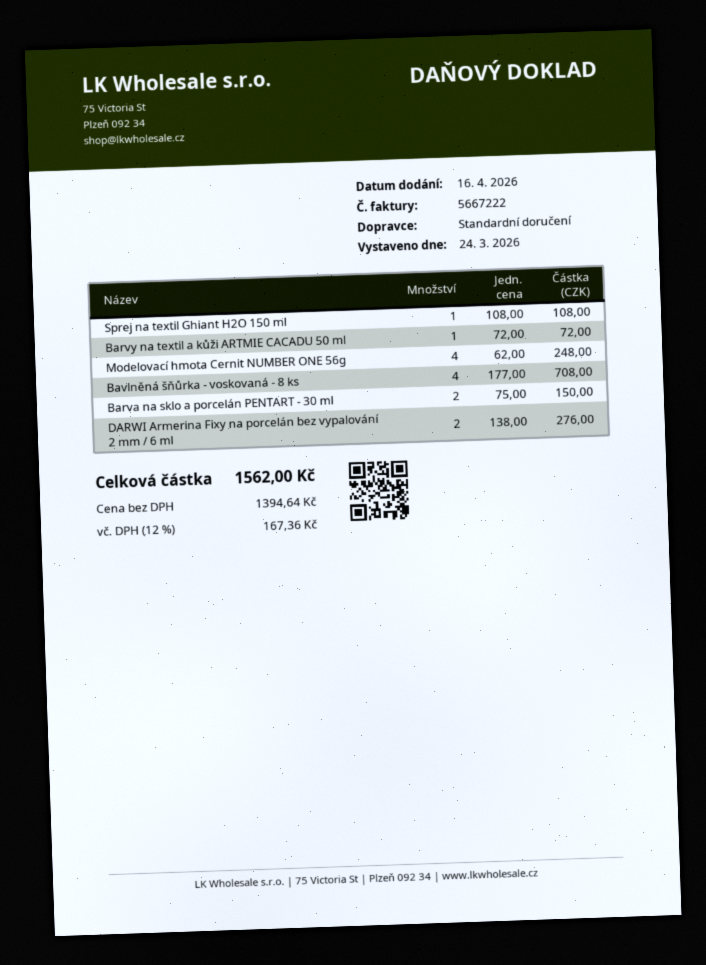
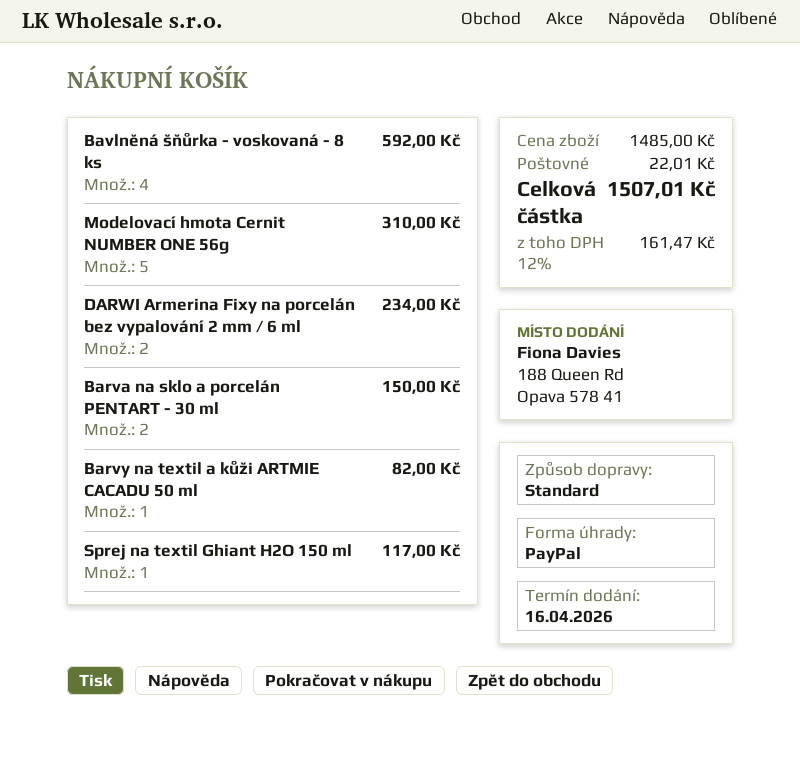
Sprej na textil Ghiant H2O 150 ml: 1 for 108.00 -> 1 for 117.00
Barvy na textil a kůži ARTMIE CACADU 50 ml: 1 for 72.00 -> 1 for 82.00
Modelovací hmota Cernit NUMBER ONE 56g: 4 for 248.00 -> 5 for 310.00
Bavlněná šňůrka - voskovaná - 8 ks: 4 for 708.00 -> 4 for 592.00
DARWI Armerina Fixy na porcelán bez vypalování 2 mm / 6 ml: 2 for 276.00 -> 2 for 234.00
shipping: none -> 22.01
tax: 12% = 167.36 -> 12% = 161.47
total: 1562.00 -> 1507.01

